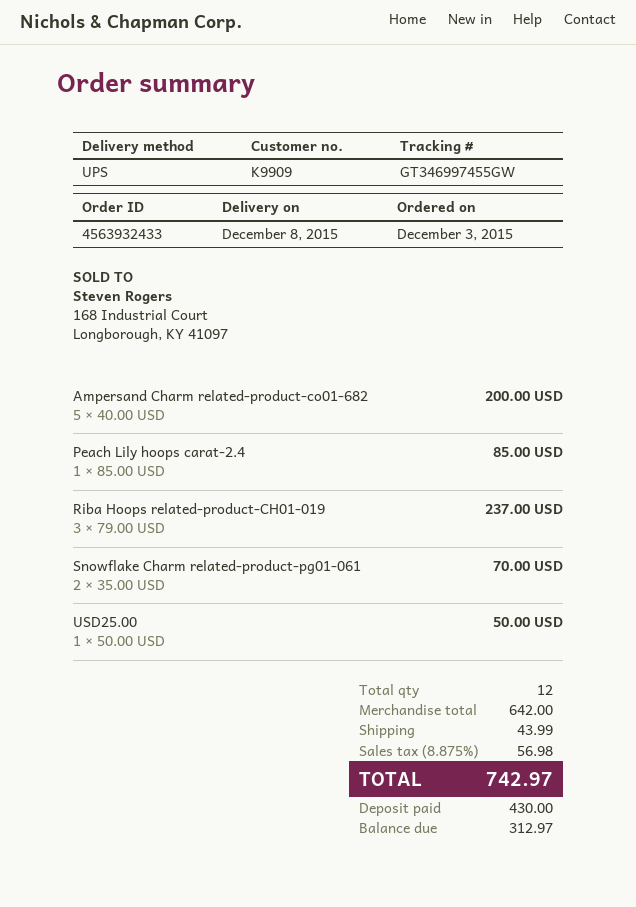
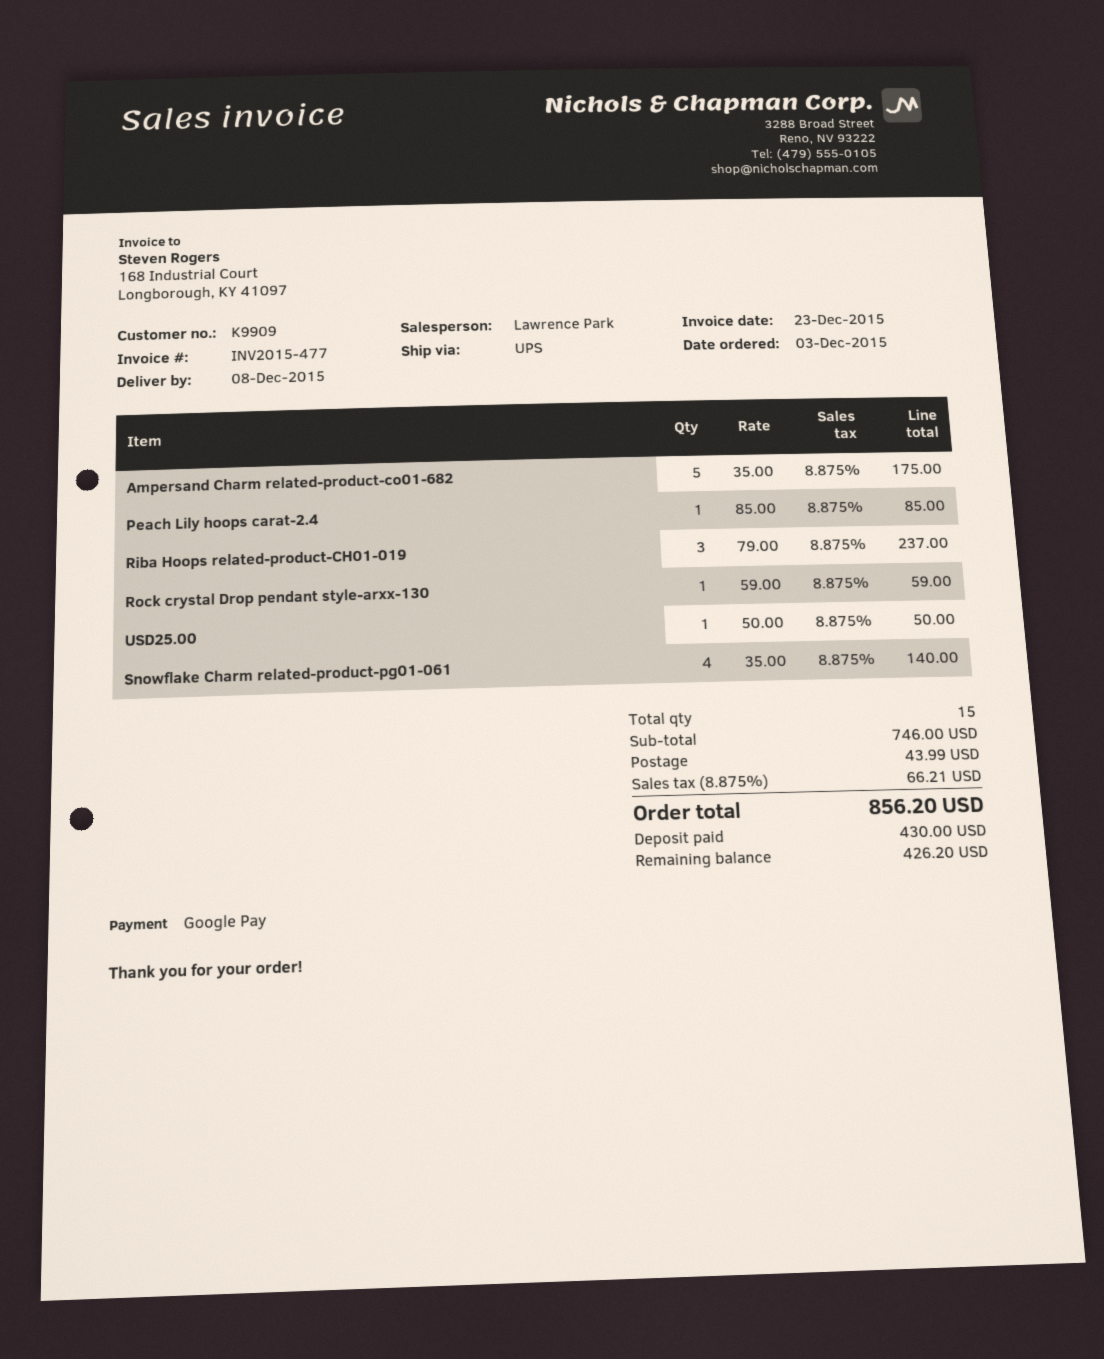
Ampersand Charm related-product-co01-682: 5 x 40.00 = 200.00 -> 5 x 35.00 = 175.00
Snowflake Charm related-product-pg01-061: 2 x 35.00 = 70.00 -> 4 x 35.00 = 140.00
Rock crystal Drop pendant style-arxx-130: none -> 1 x 59.00 = 59.00
total quantity: 12 -> 15
subtotal: 642.00 -> 746.00
tax: 8.875% = 56.98 -> 8.875% = 66.21
total: 742.97 -> 856.20
balance: 312.97 -> 426.20

